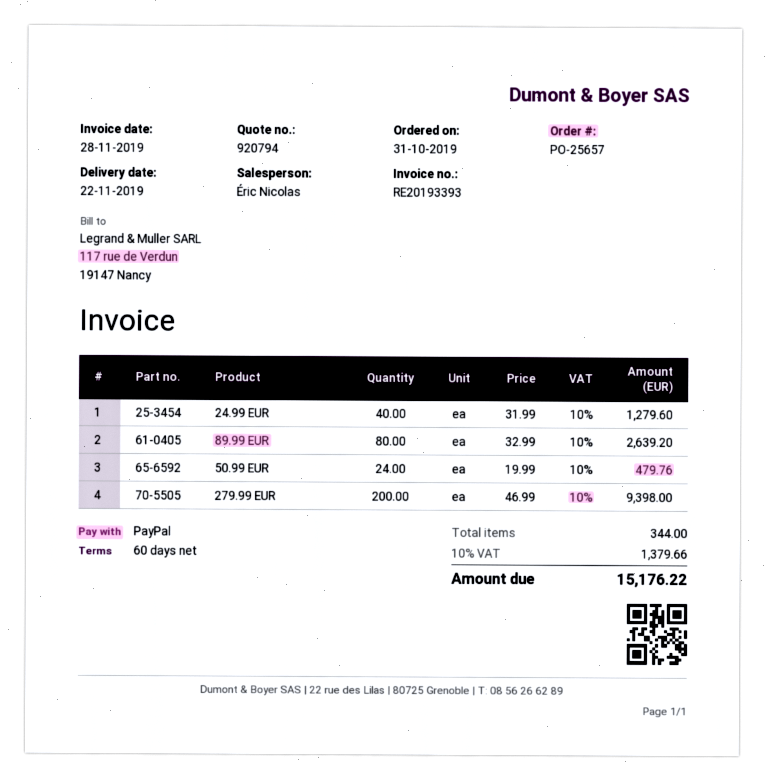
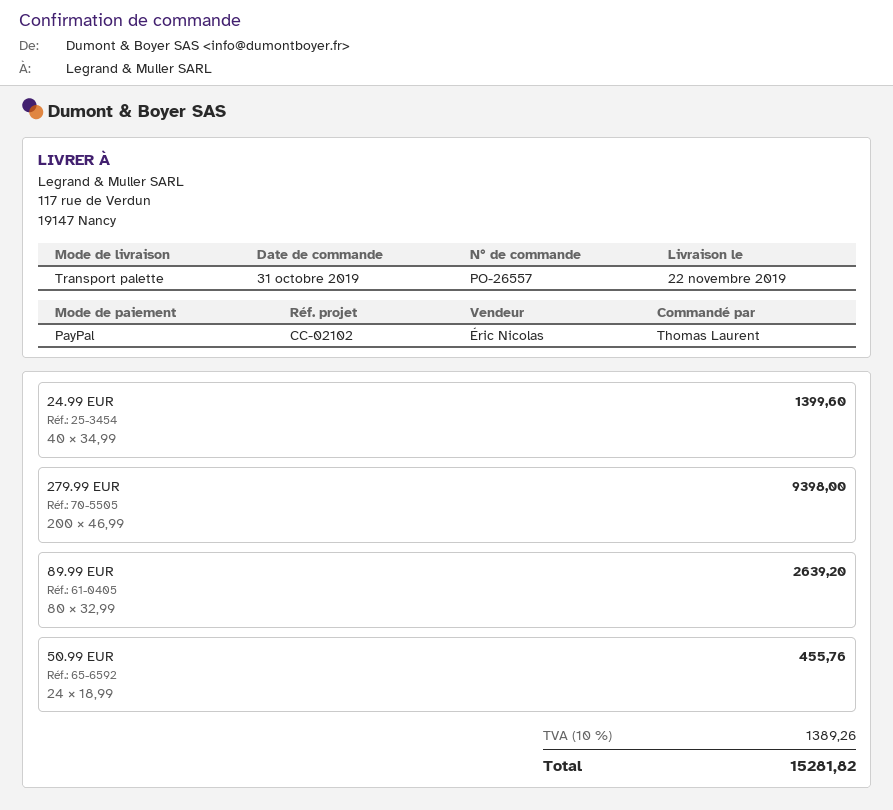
order number: PO-25657 -> PO-26557
24.99 EUR: 40 x 31.99 = 1279.60 -> 40 x 34.99 = 1399.60
50.99 EUR: 24 x 19.99 = 479.76 -> 24 x 18.99 = 455.76
tax: 10% = 1379.66 -> 10% = 1389.26
total: 15176.22 -> 15281.82

